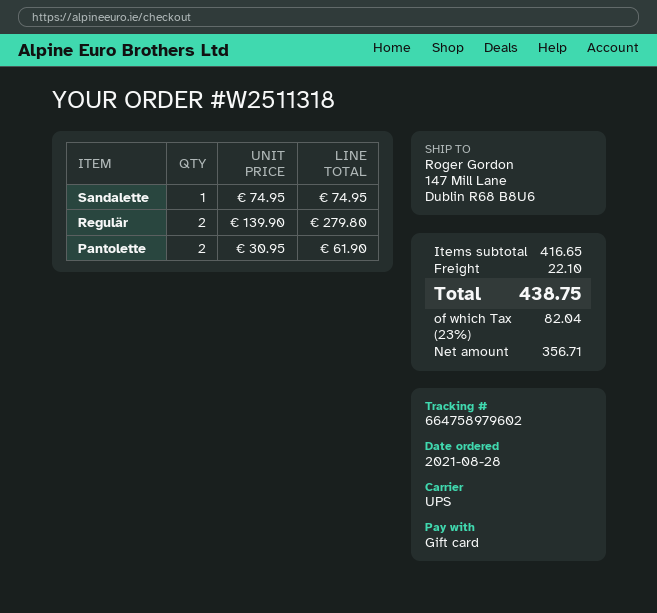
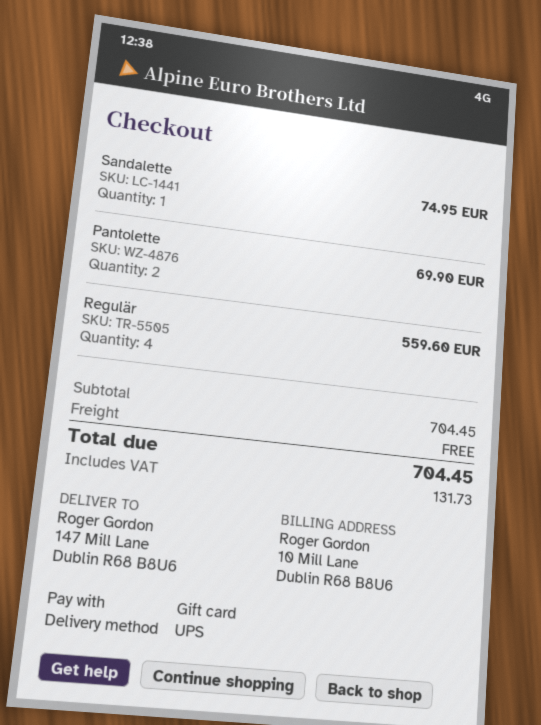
Regulär: 2 for 279.80 -> 4 for 559.60
Pantolette: 2 for 61.90 -> 2 for 69.90
subtotal: 416.65 -> 704.45
shipping: 22.10 -> 0.00
tax: 82.04 -> 131.73
total: 438.75 -> 704.45

